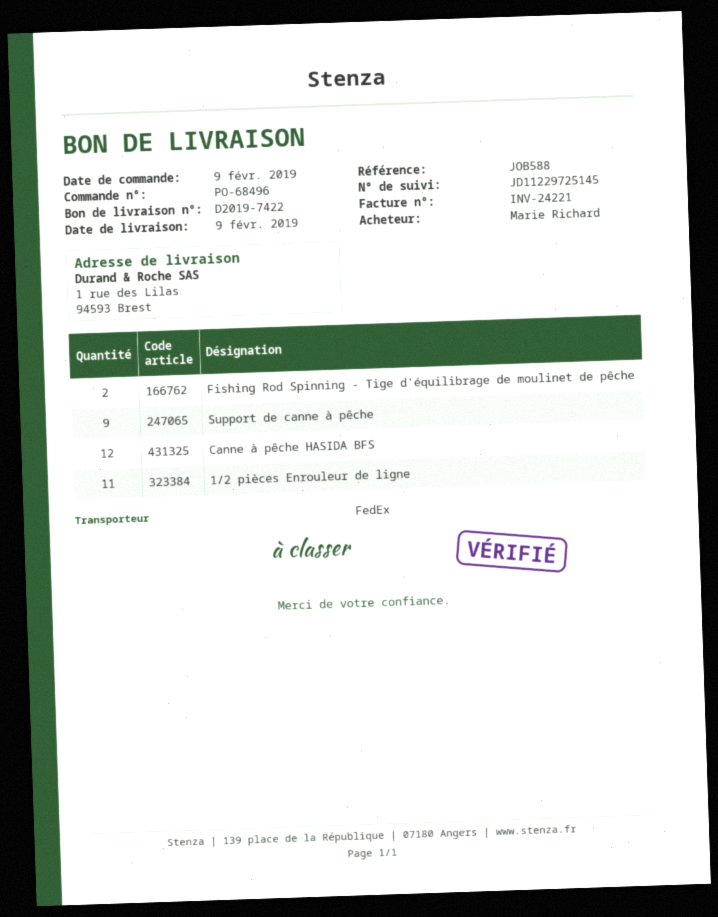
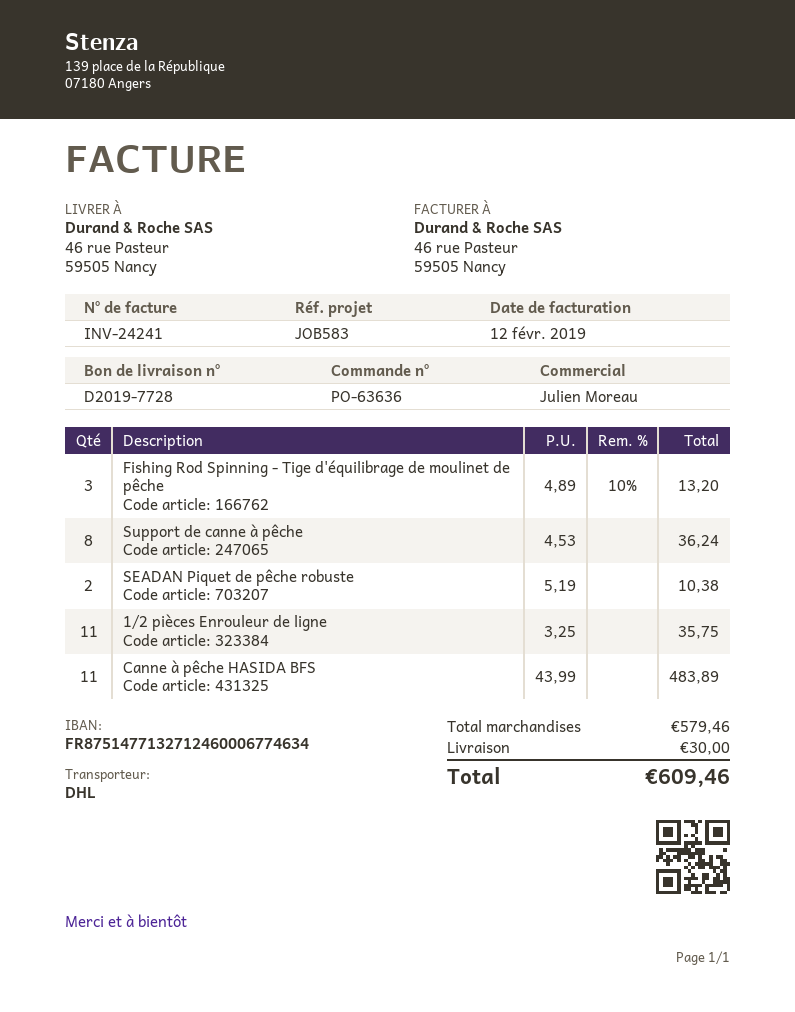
order number: PO-68496 -> PO-63636
delivery note number: D2019-7422 -> D2019-7728
invoice number: INV-24221 -> INV-24241
reference: JOB588 -> JOB583
shipping method: FedEx -> DHL
ship to: 1 rue des Lilas, 94593 Brest -> 46 rue Pasteur, 59505 Nancy
Fishing Rod Spinning - Tige d'équilibrage de moulinet de pêche: 2 -> 3
Support de canne à pêche: 9 -> 8
Canne à pêche HASIDA BFS: 12 -> 11
SEADAN Piquet de pêche robuste: none -> 2

